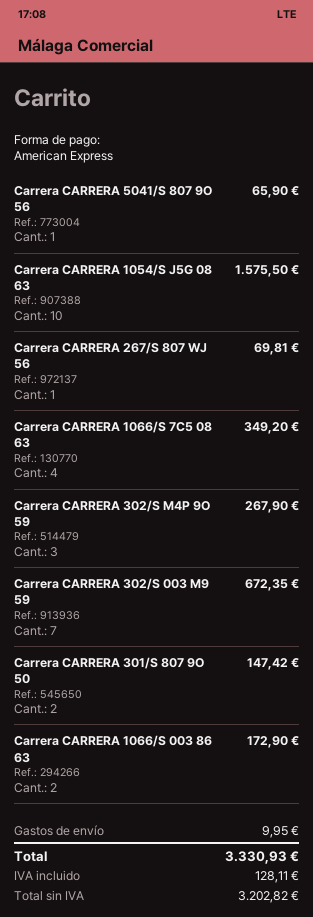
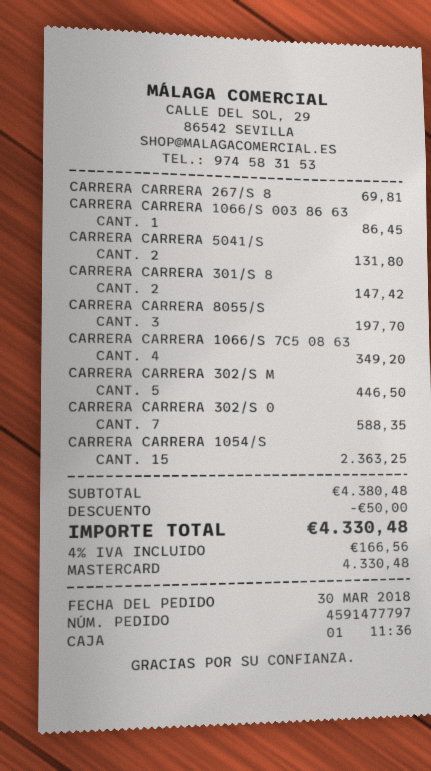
payment method: American Express -> Mastercard
Carrera CARRERA 5041/S 807 9O 56: 1 for 65.90 -> 2 for 131.80
Carrera CARRERA 1054/S J5G 08 63: 10 for 1575.50 -> 15 for 2363.25
Carrera CARRERA 302/S M4P 9O 59: 3 for 267.90 -> 5 for 446.50
Carrera CARRERA 302/S 003 M9 59: 7 for 672.35 -> 7 for 588.35
Carrera CARRERA 1066/S 003 86 63: 2 for 172.90 -> 1 for 86.45
CARRERA CARRERA 8055/S: none -> 3 for 197.70
discount: none -> 50.00
shipping: 9.95 -> none
tax: 128.11 -> 166.56
total: 3330.93 -> 4330.48

